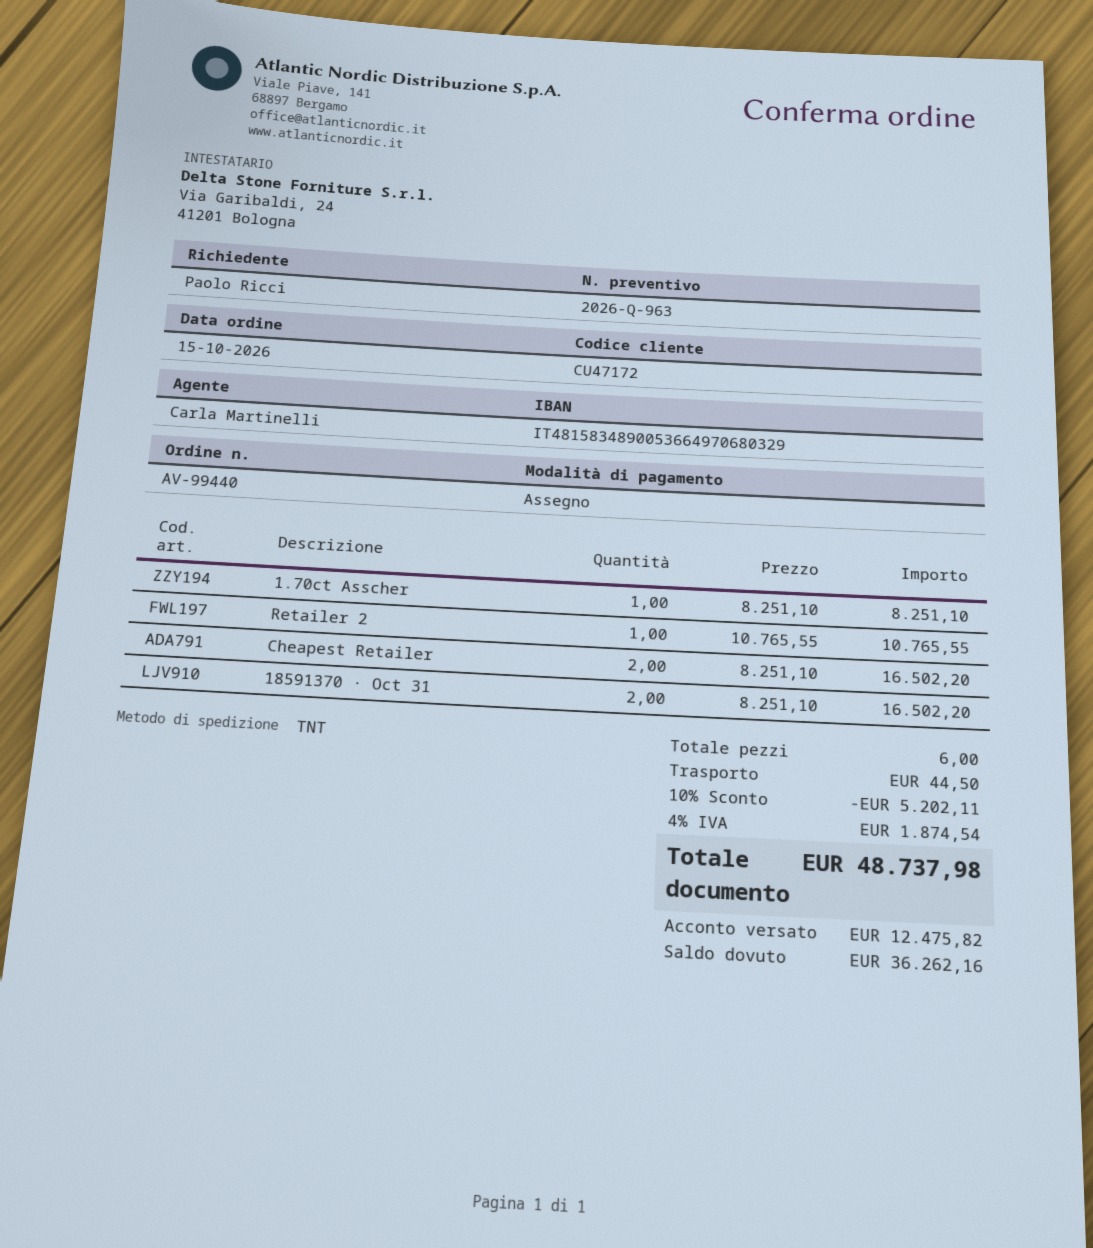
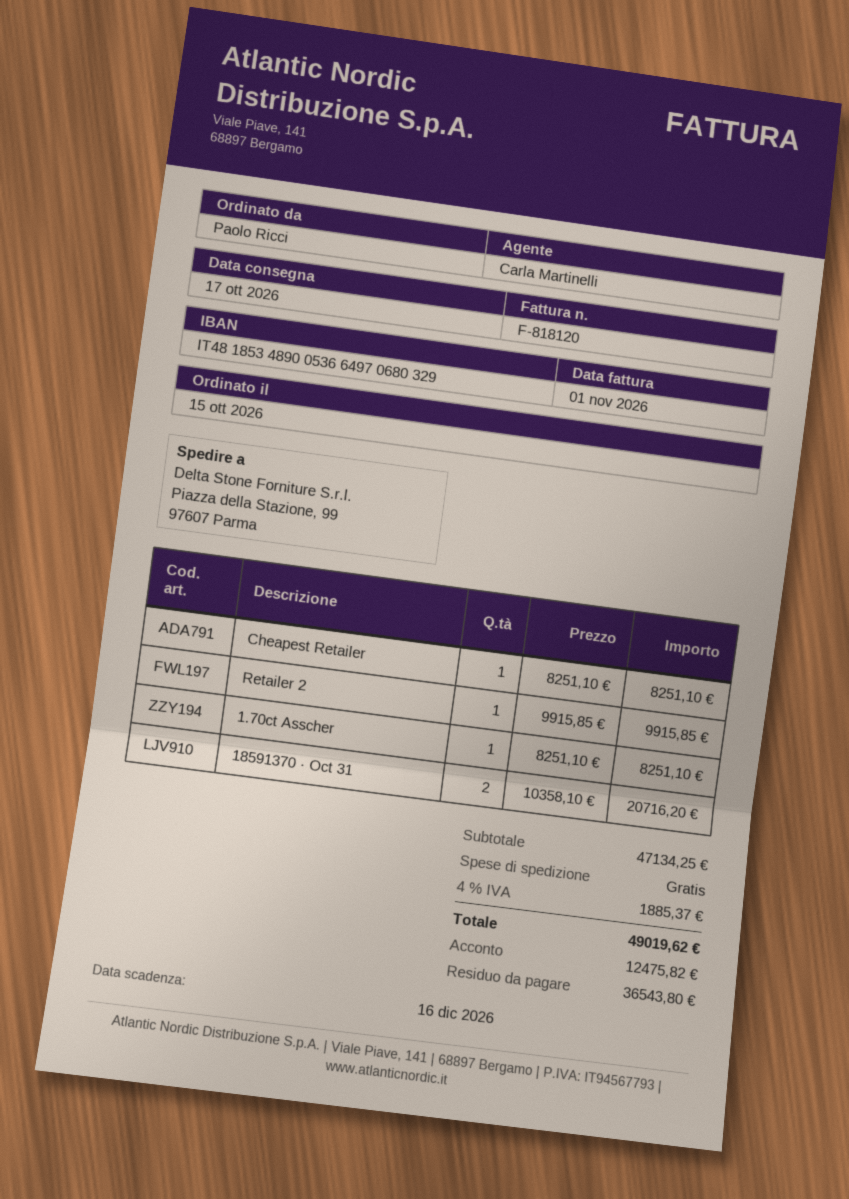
bank account: IT4815834890053664970680329 -> IT4818534890053664970680329
Retailer 2: 1 x 10765.55 = 10765.55 -> 1 x 9915.85 = 9915.85
Cheapest Retailer: 2 x 8251.10 = 16502.20 -> 1 x 8251.10 = 8251.10
18591370 · Oct 31: 2 x 8251.10 = 16502.20 -> 2 x 10358.10 = 20716.20
discount: 10% = 5202.11 -> none
shipping: 44.50 -> 0.00
tax: 4% = 1874.54 -> 4% = 1885.37
total: 48737.98 -> 49019.62
balance: 36262.16 -> 36543.80

